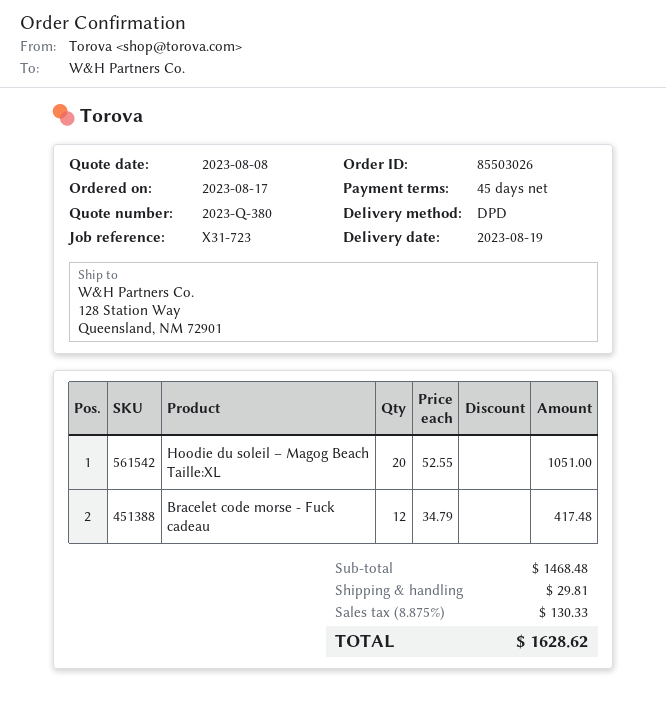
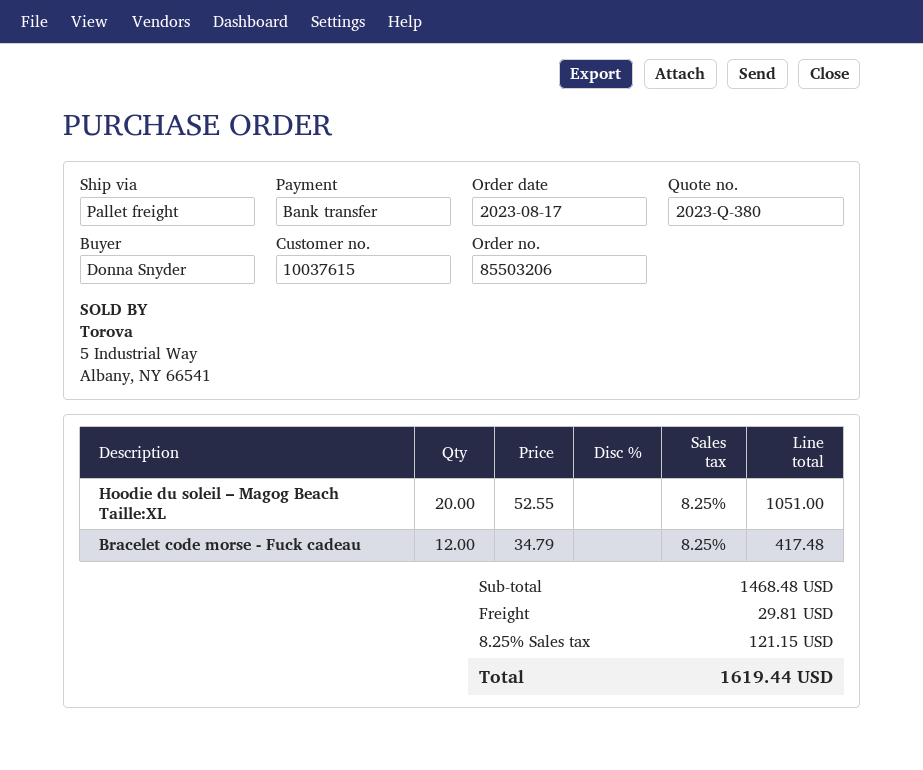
order number: 85503026 -> 85503206
shipping method: DPD -> pallet freight
tax: 8.875% = 130.33 -> 8.25% = 121.15
total: 1628.62 -> 1619.44

